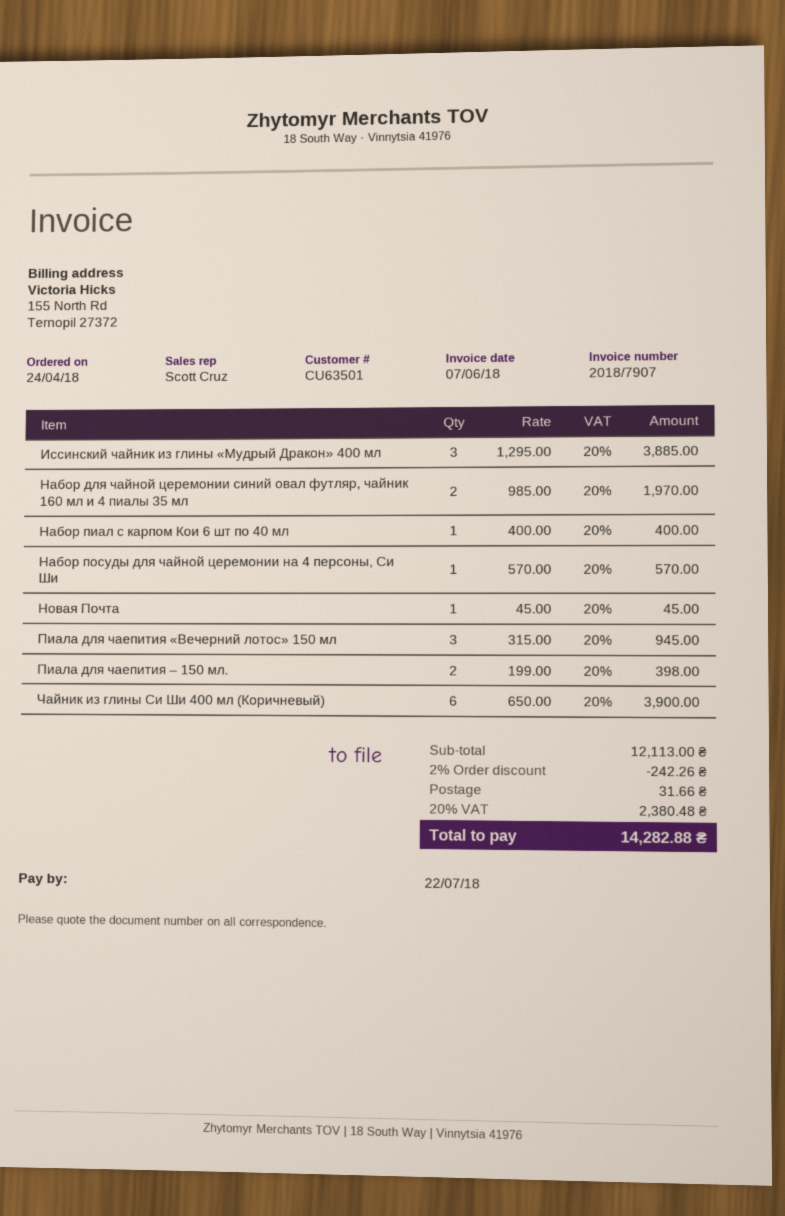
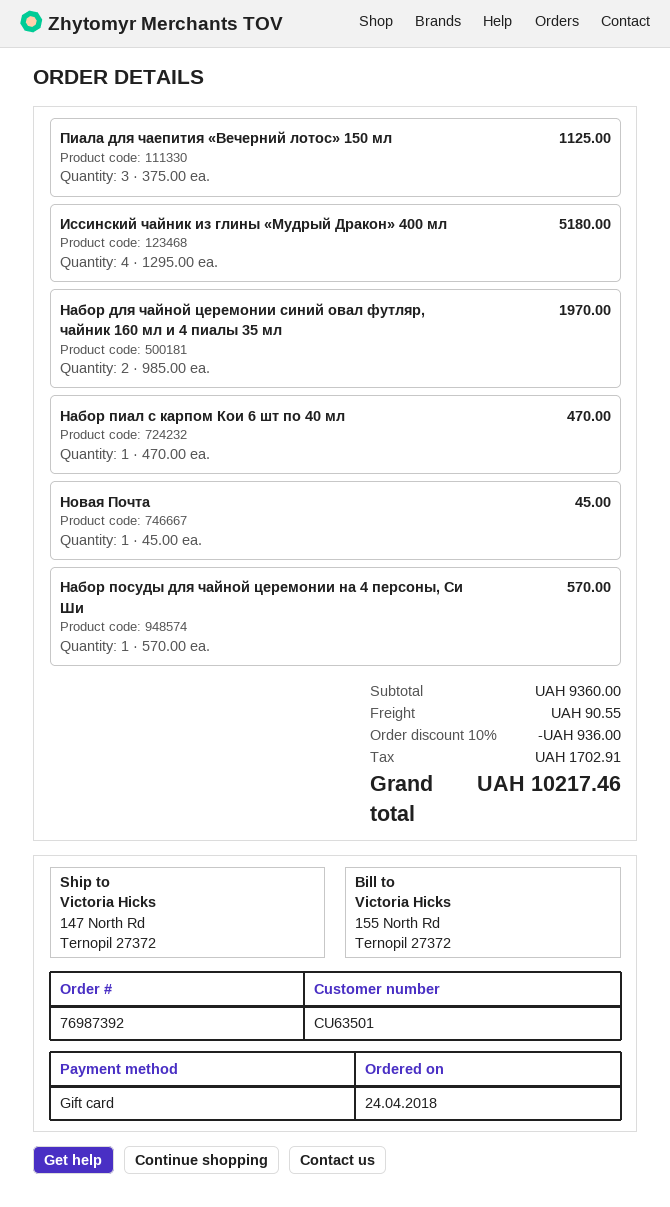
Иссинский чайник из глины «Мудрый Дракон» 400 мл: 3 x 1295.00 = 3885.00 -> 4 x 1295.00 = 5180.00
Набор пиал с карпом Кои 6 шт по 40 мл: 1 x 400.00 = 400.00 -> 1 x 470.00 = 470.00
Пиала для чаепития «Вечерний лотос» 150 мл: 3 x 315.00 = 945.00 -> 3 x 375.00 = 1125.00
Пиала для чаепития – 150 мл.: 2 x 199.00 = 398.00 -> none
Чайник из глины Си Ши 400 мл (Коричневый): 6 x 650.00 = 3900.00 -> none
subtotal: 12113.00 -> 9360.00
discount: 2% = 242.26 -> 10% = 936.00
shipping: 31.66 -> 90.55
tax: 2380.48 -> 1702.91
total: 14282.88 -> 10217.46

